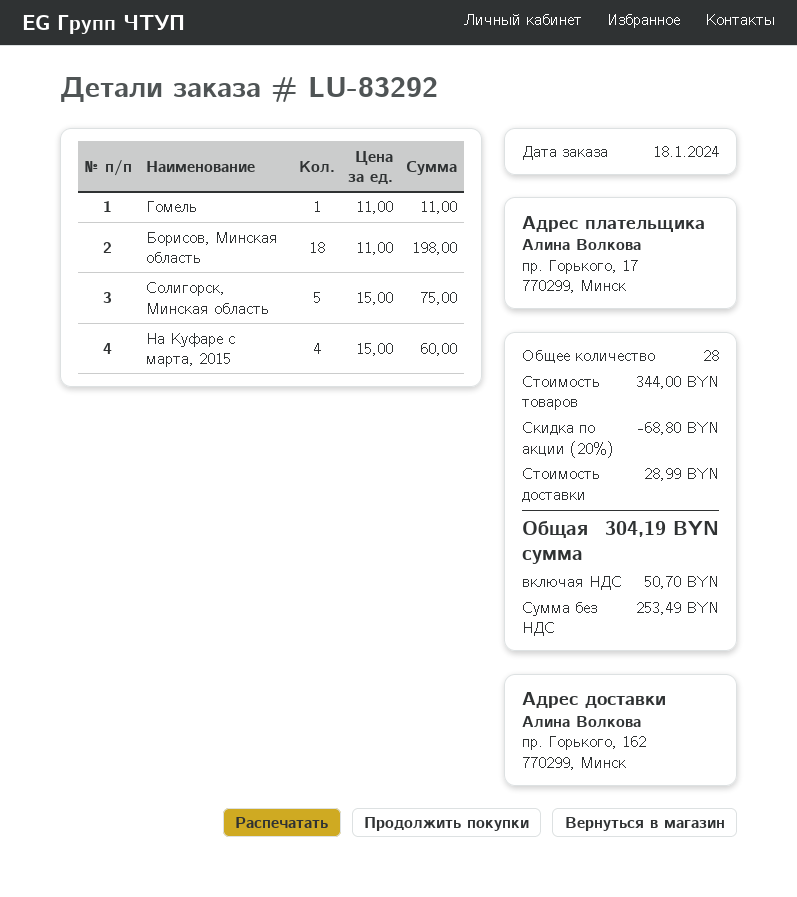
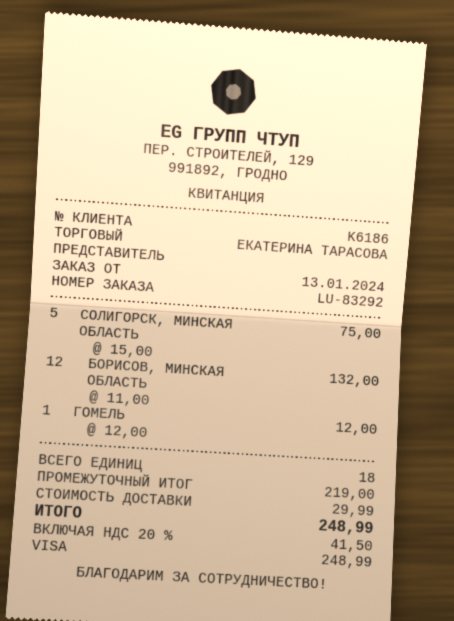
order date: 2024-01-18 -> 2024-01-13
Гомель: 1 x 11.00 = 11.00 -> 1 x 12.00 = 12.00
Борисов, Минская область: 18 x 11.00 = 198.00 -> 12 x 11.00 = 132.00
На Куфаре с марта, 2015: 4 x 15.00 = 60.00 -> none
total quantity: 28 -> 18
subtotal: 344.00 -> 219.00
discount: 20% = 68.80 -> none
shipping: 28.99 -> 29.99
tax: 50.70 -> 41.50
total: 304.19 -> 248.99

